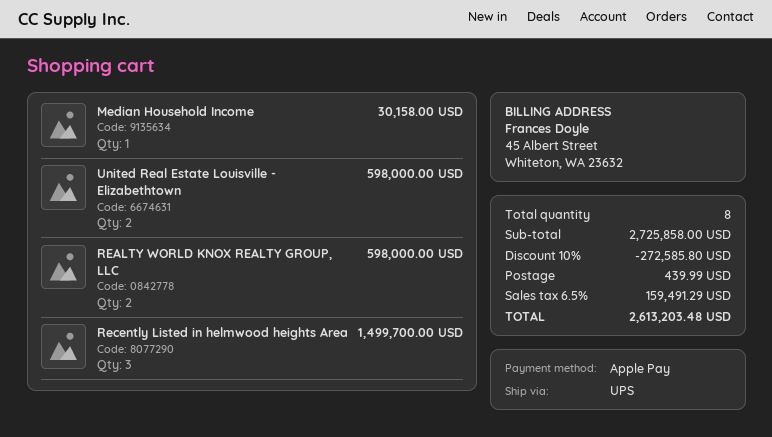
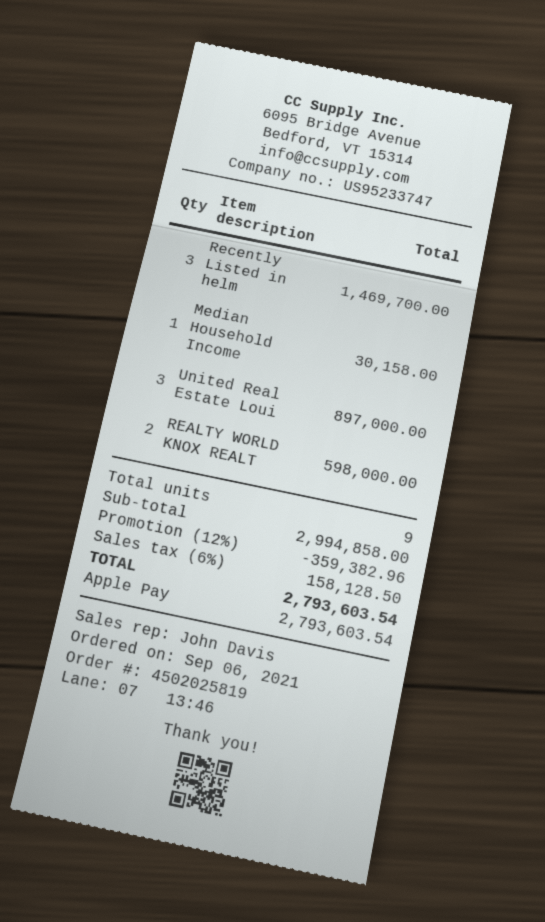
United Real Estate Louisville - Elizabethtown: 2 for 598000.00 -> 3 for 897000.00
Recently Listed in helmwood heights Area: 3 for 1499700.00 -> 3 for 1469700.00
total quantity: 8 -> 9
subtotal: 2725858.00 -> 2994858.00
discount: 10% = 272585.80 -> 12% = 359382.96
shipping: 439.99 -> none
tax: 6.5% = 159491.29 -> 6% = 158128.50
total: 2613203.48 -> 2793603.54

